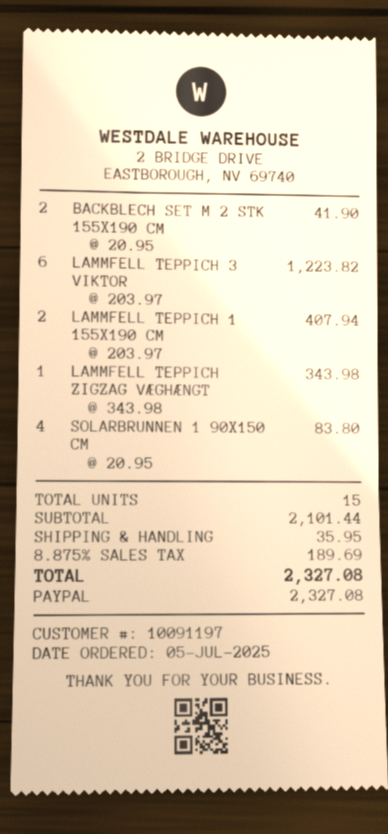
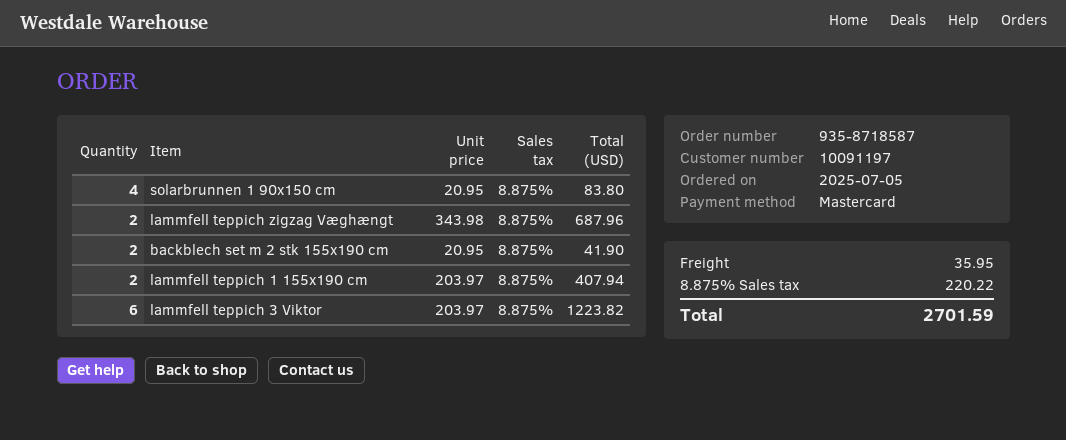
payment method: PayPal -> Mastercard
LAMMFELL TEPPICH ZIGZAG VÆGHÆNGT: 1 x 343.98 = 343.98 -> 2 x 343.98 = 687.96
tax: 8.875% = 189.69 -> 8.875% = 220.22
total: 2327.08 -> 2701.59

